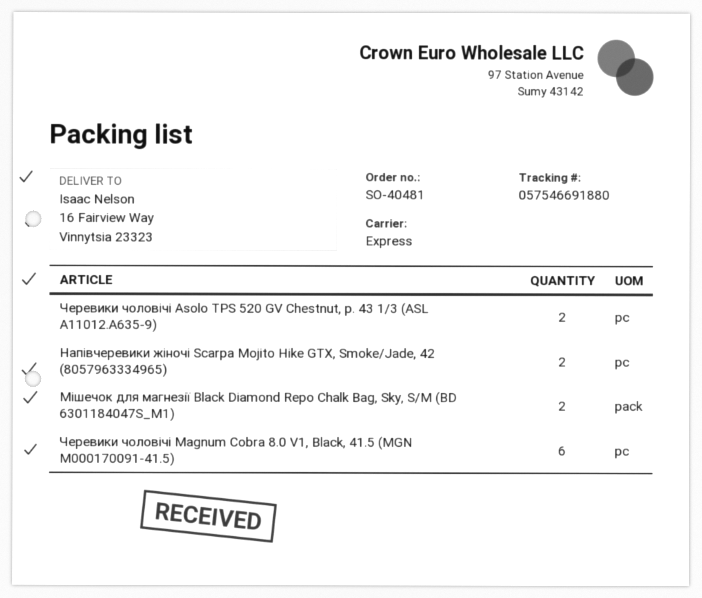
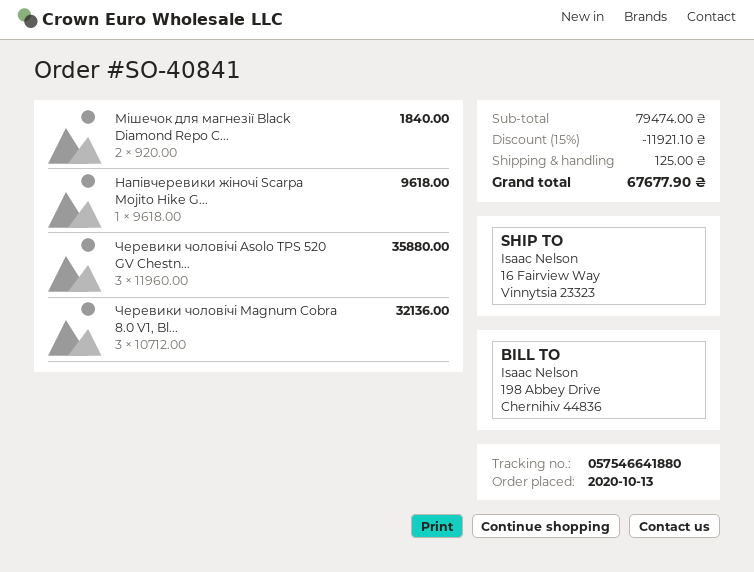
order number: SO-40481 -> SO-40841
tracking number: 057546691880 -> 057546641880
Черевики чоловічі Asolo TPS 520 GV Chestnut, р. 43 1/3 (ASL A11012.A635-9): 2 -> 3
Напівчеревики жіночі Scarpa Mojito Hike GTX, Smoke/Jade, 42 (8057963334965): 2 -> 1
Черевики чоловічі Magnum Cobra 8.0 V1, Black, 41.5 (MGN M000170091-41.5): 6 -> 3

